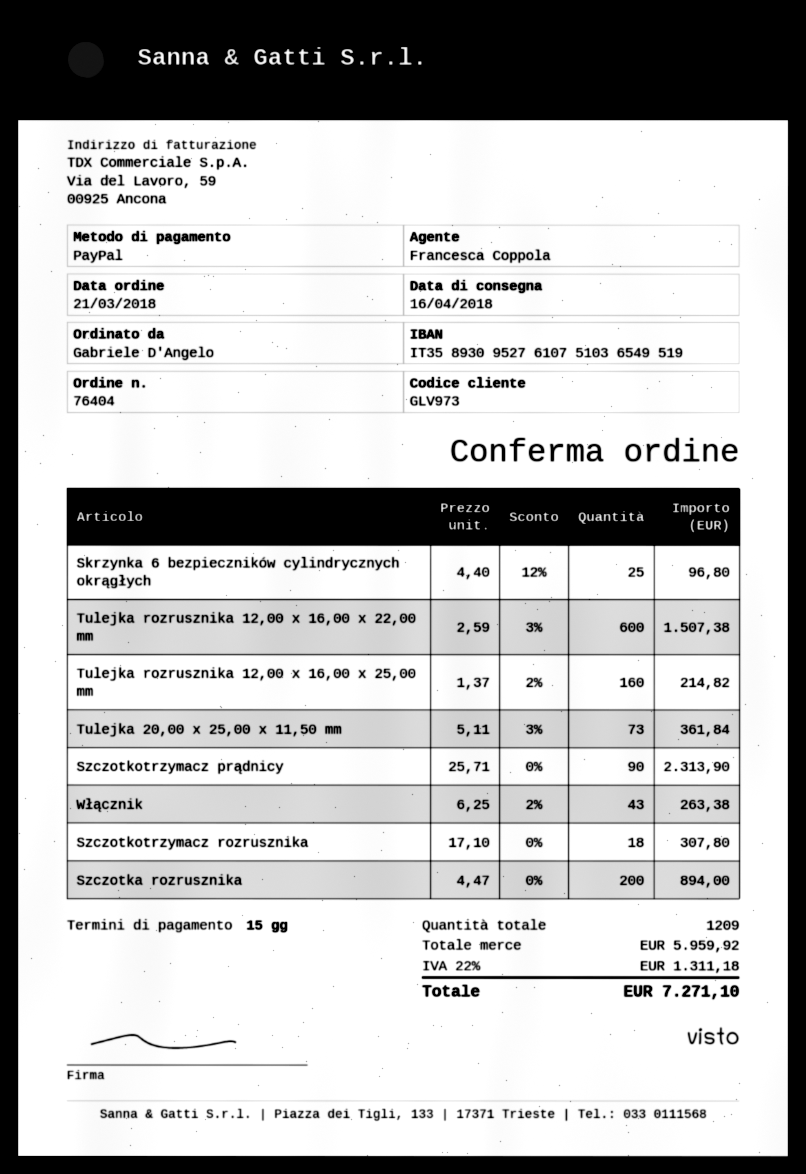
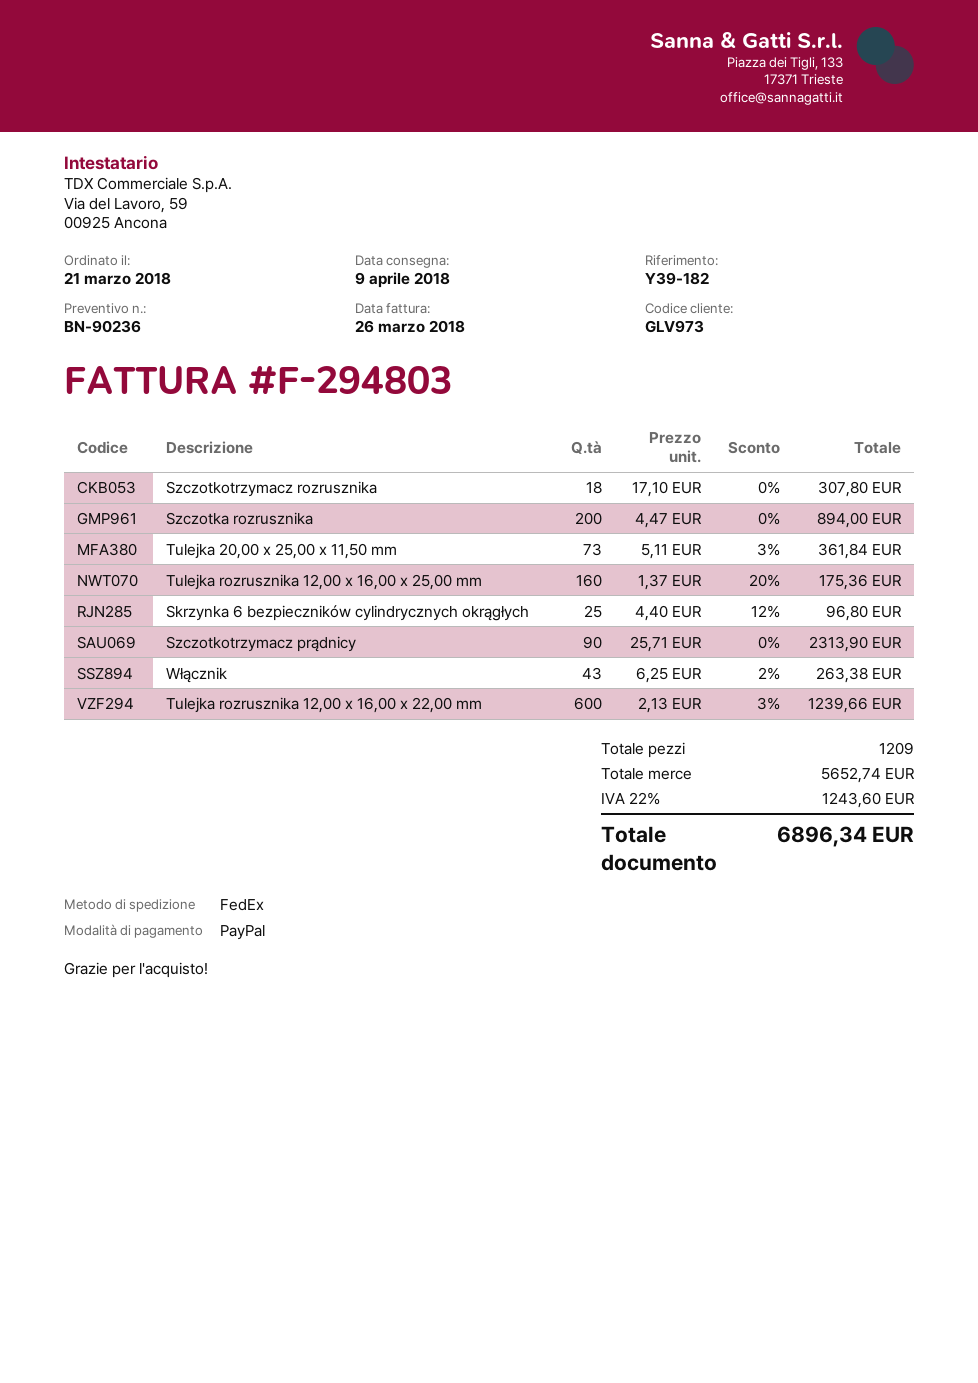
delivery date: 2018-04-16 -> 2018-04-09
Tulejka rozrusznika 12,00 x 16,00 x 22,00 mm: 600 x 2.59 - 3% = 1507.38 -> 600 x 2.13 - 3% = 1239.66
Tulejka rozrusznika 12,00 x 16,00 x 25,00 mm: 160 x 1.37 - 2% = 214.82 -> 160 x 1.37 - 20% = 175.36
subtotal: 5959.92 -> 5652.74
tax: 22% = 1311.18 -> 22% = 1243.60
total: 7271.10 -> 6896.34

